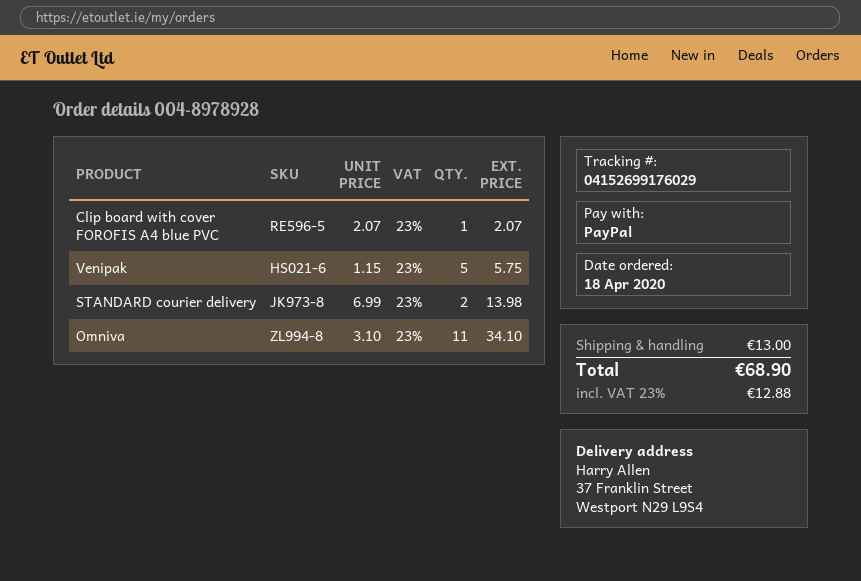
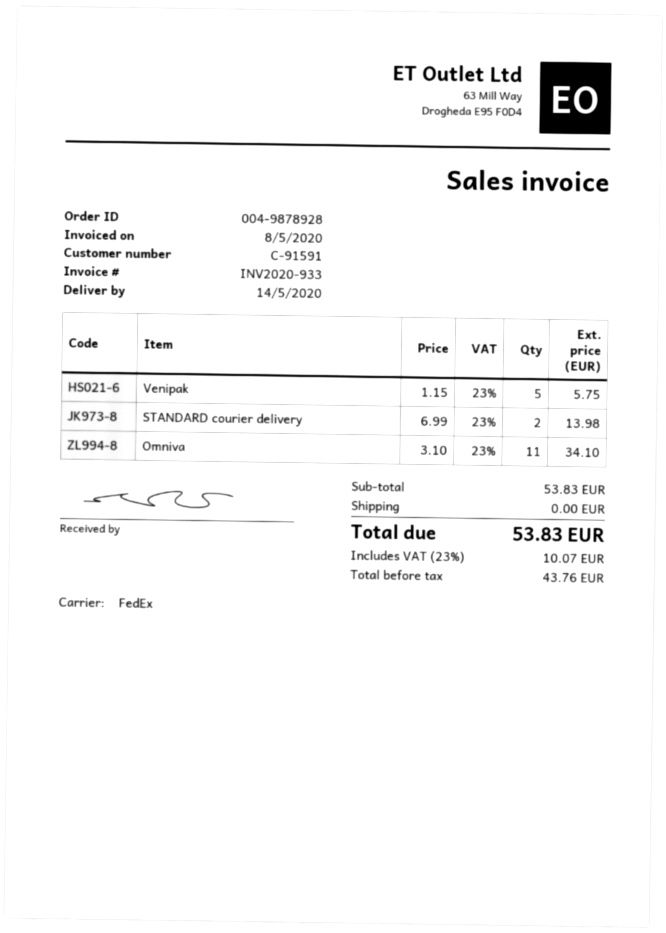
order number: 004-8978928 -> 004-9878928
Clip board with cover FOROFIS A4 blue PVC: 1 x 2.07 = 2.07 -> none
shipping: 13.00 -> 0.00
tax: 23% = 12.88 -> 23% = 10.07
total: 68.90 -> 53.83

